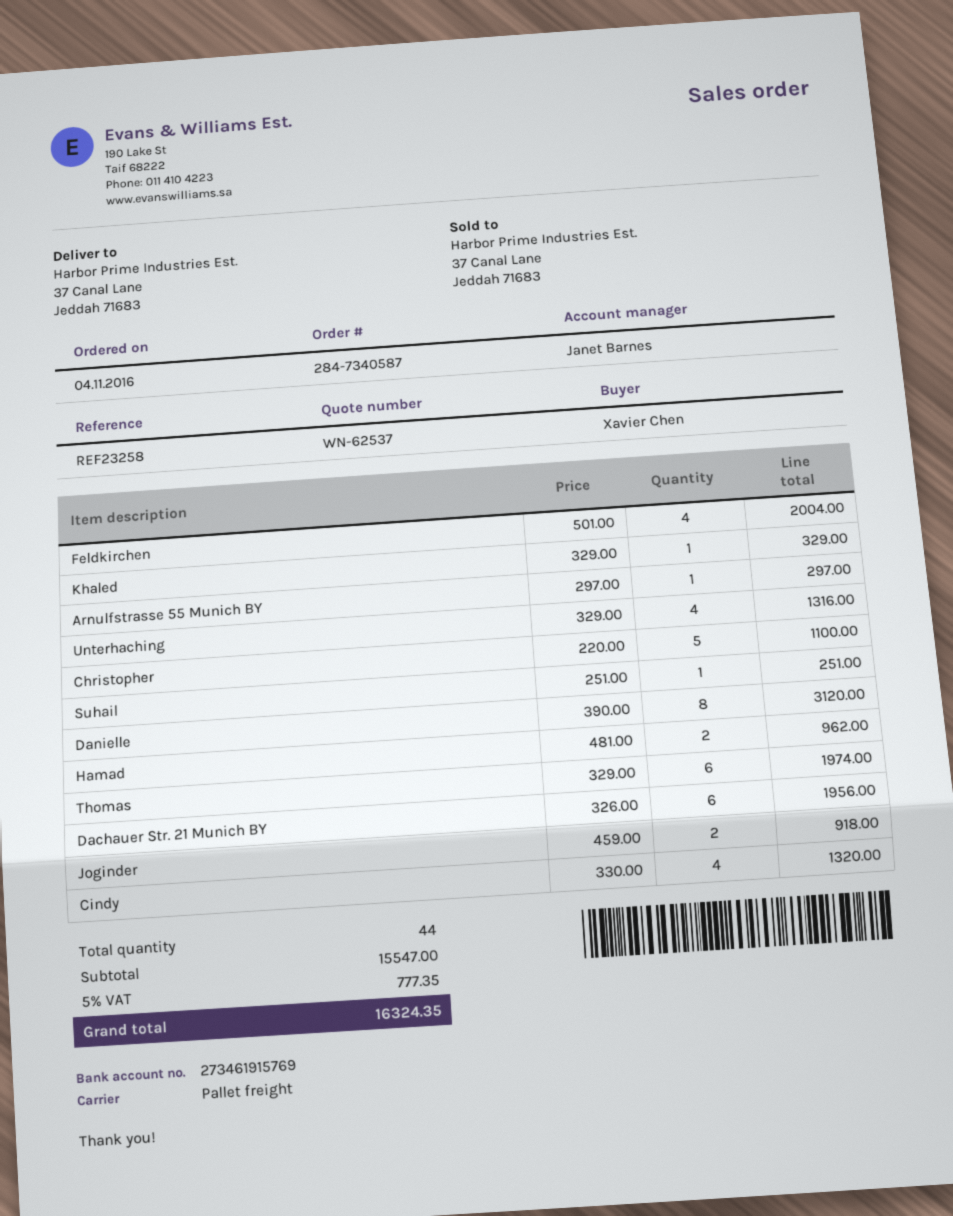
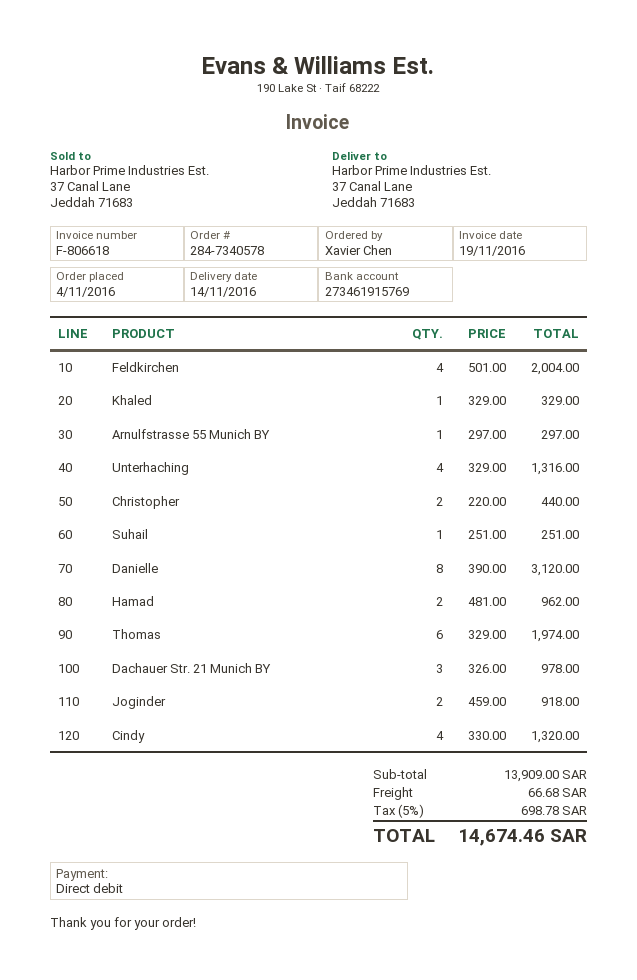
order number: 284-7340587 -> 284-7340578
Christopher: 5 x 220.00 = 1100.00 -> 2 x 220.00 = 440.00
Dachauer Str. 21 Munich BY: 6 x 326.00 = 1956.00 -> 3 x 326.00 = 978.00
subtotal: 15547.00 -> 13909.00
shipping: none -> 66.68
tax: 5% = 777.35 -> 5% = 698.78
total: 16324.35 -> 14674.46

